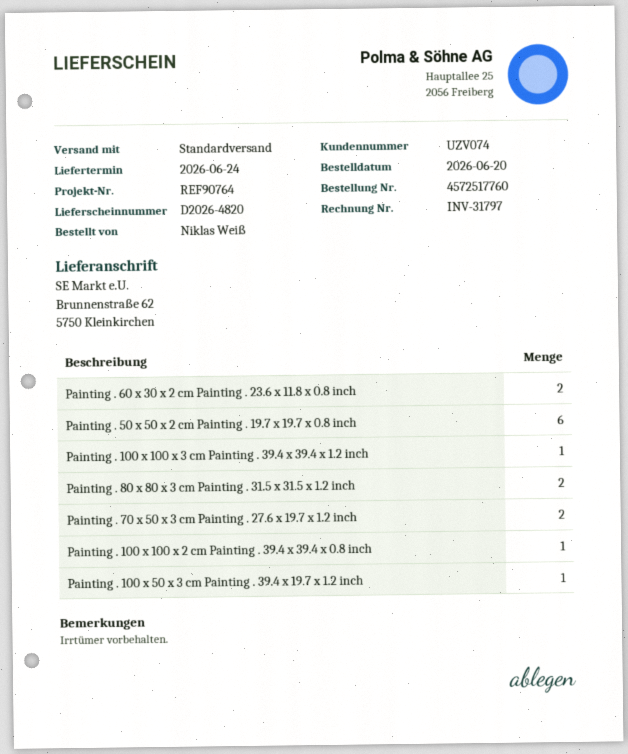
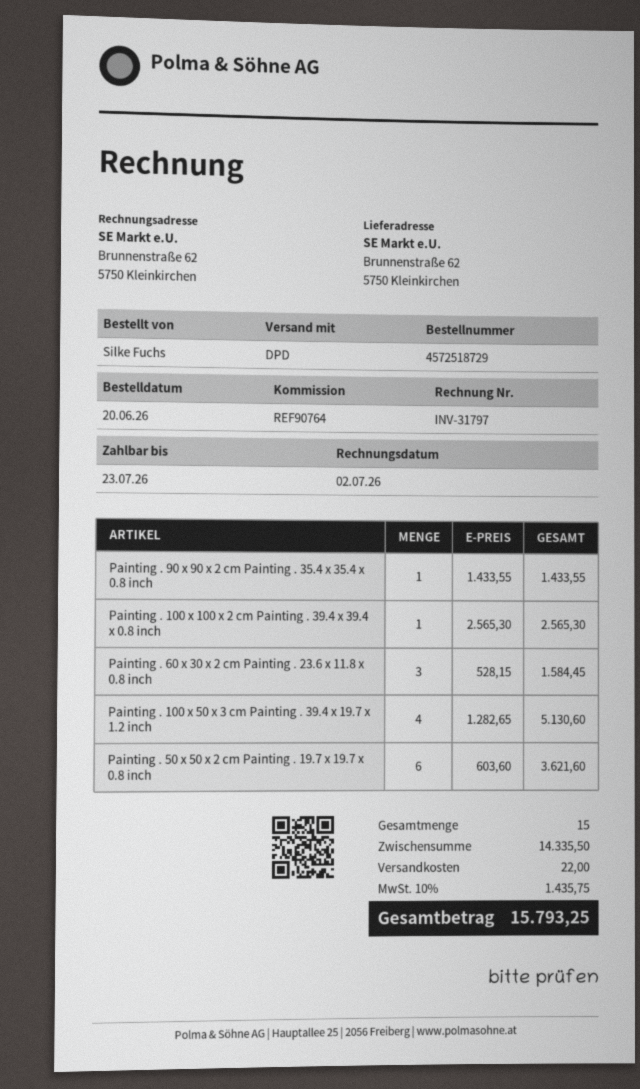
order number: 4572517760 -> 4572518729
ordered by: Niklas Weiß -> Silke Fuchs
shipping method: standard -> DPD
Painting . 60 x 30 x 2 cm Painting . 23.6 x 11.8 x 0.8 inch: 2 -> 3
Painting . 100 x 100 x 3 cm Painting . 39.4 x 39.4 x 1.2 inch: 1 -> none
Painting . 80 x 80 x 3 cm Painting . 31.5 x 31.5 x 1.2 inch: 2 -> none
Painting . 70 x 50 x 3 cm Painting . 27.6 x 19.7 x 1.2 inch: 2 -> none
Painting . 100 x 50 x 3 cm Painting . 39.4 x 19.7 x 1.2 inch: 1 -> 4
Painting . 90 x 90 x 2 cm Painting . 35.4 x 35.4 x 0.8 inch: none -> 1

